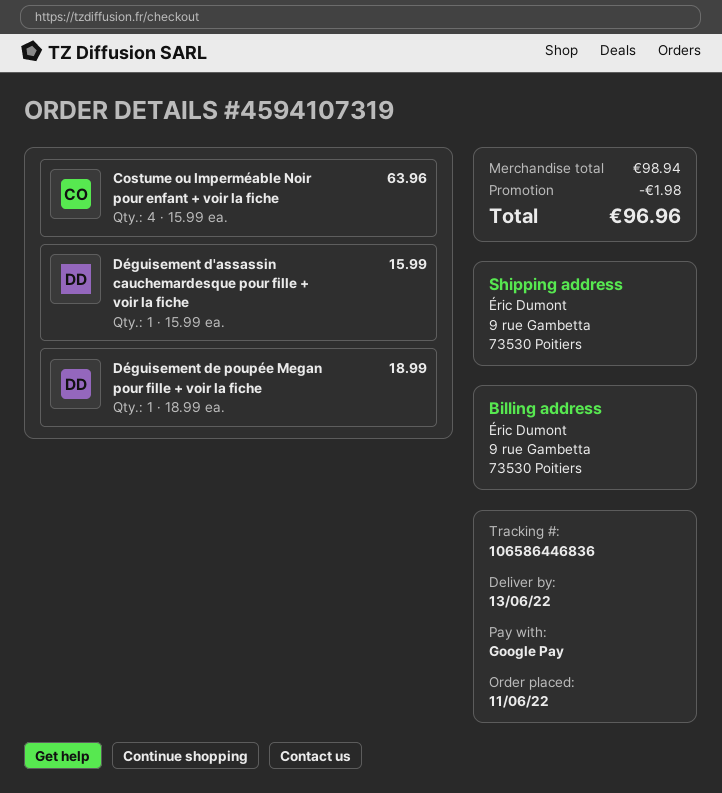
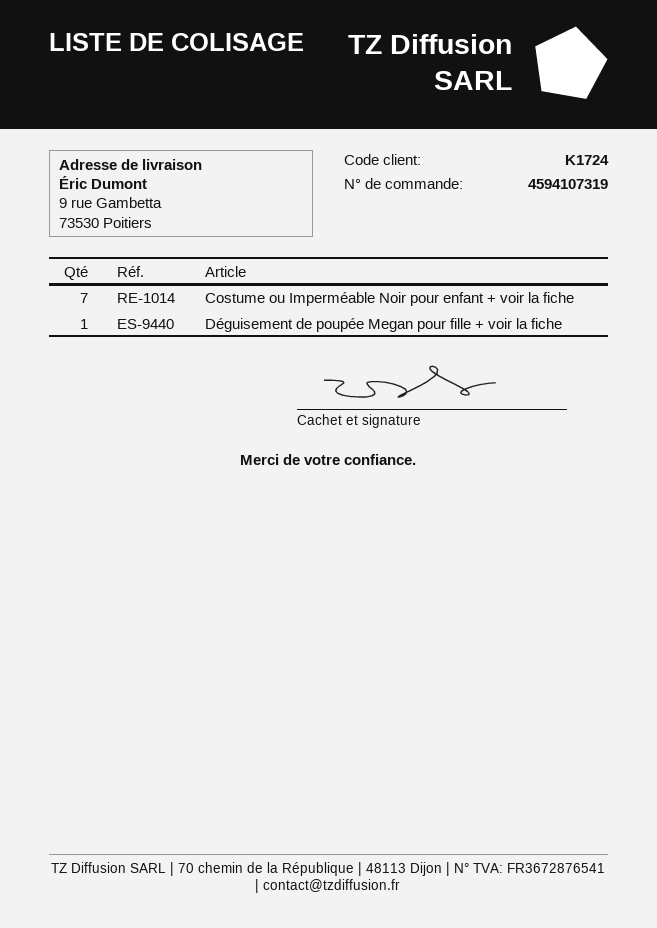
Costume ou Imperméable Noir pour enfant + voir la fiche: 4 -> 7
Déguisement d'assassin cauchemardesque pour fille + voir la fiche: 1 -> none

